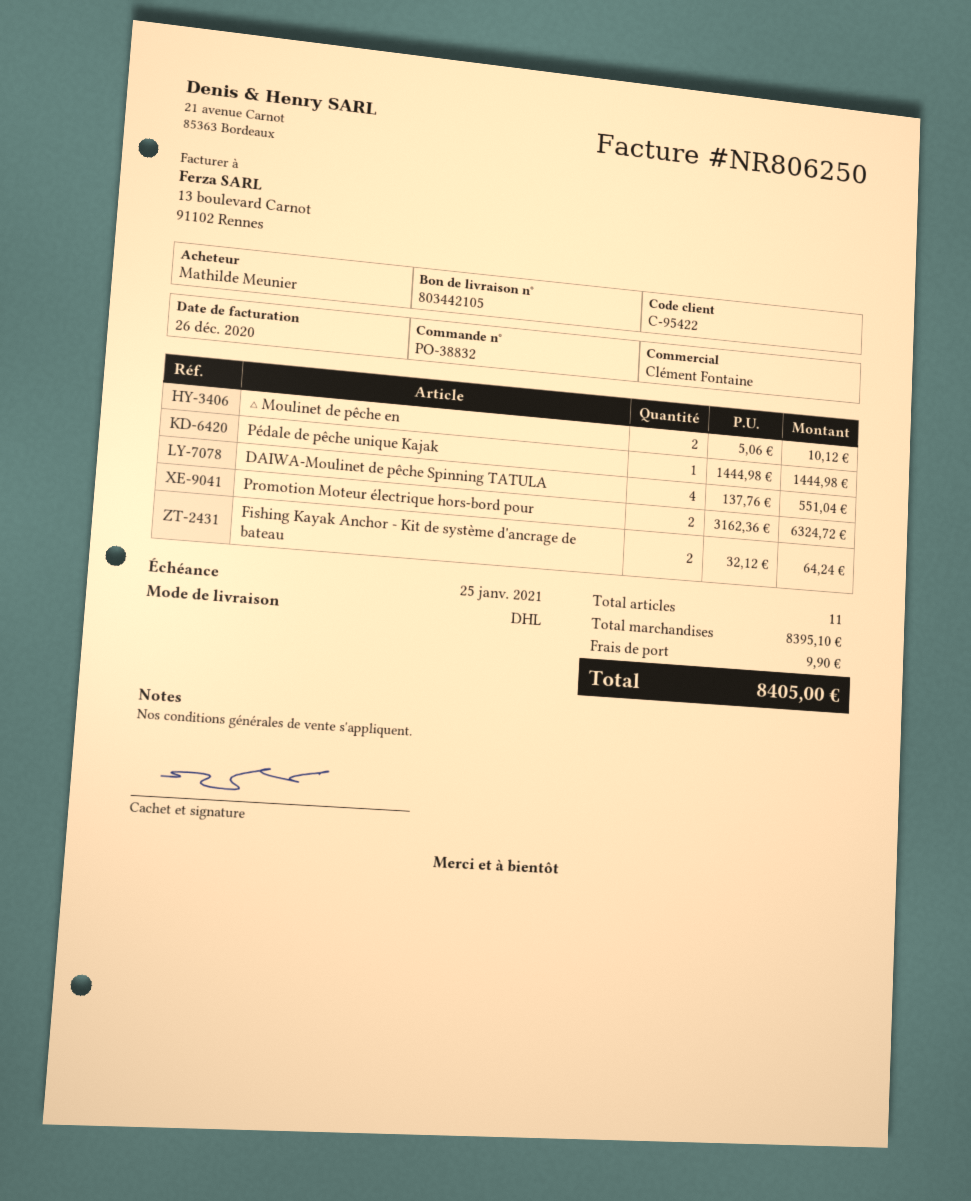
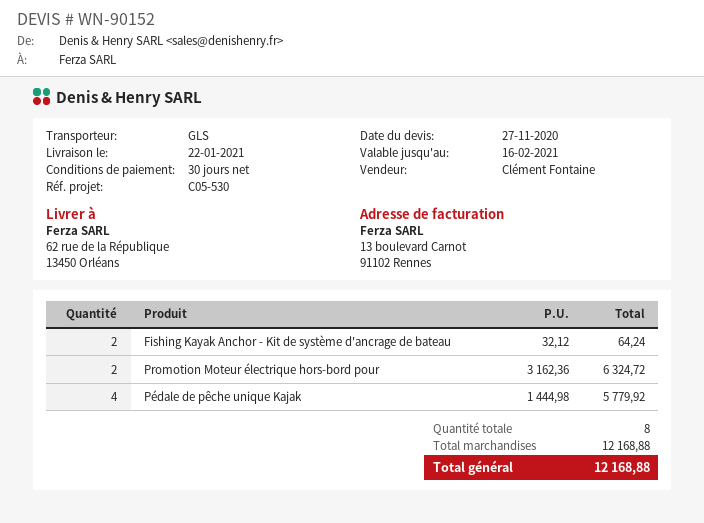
shipping method: DHL -> GLS
△ Moulinet de pêche en: 2 x 5.06 = 10.12 -> none
Pédale de pêche unique Kajak: 1 x 1444.98 = 1444.98 -> 4 x 1444.98 = 5779.92
DAIWA-Moulinet de pêche Spinning TATULA: 4 x 137.76 = 551.04 -> none
total quantity: 11 -> 8
subtotal: 8395.10 -> 12168.88
shipping: 9.90 -> none
total: 8405.00 -> 12168.88

